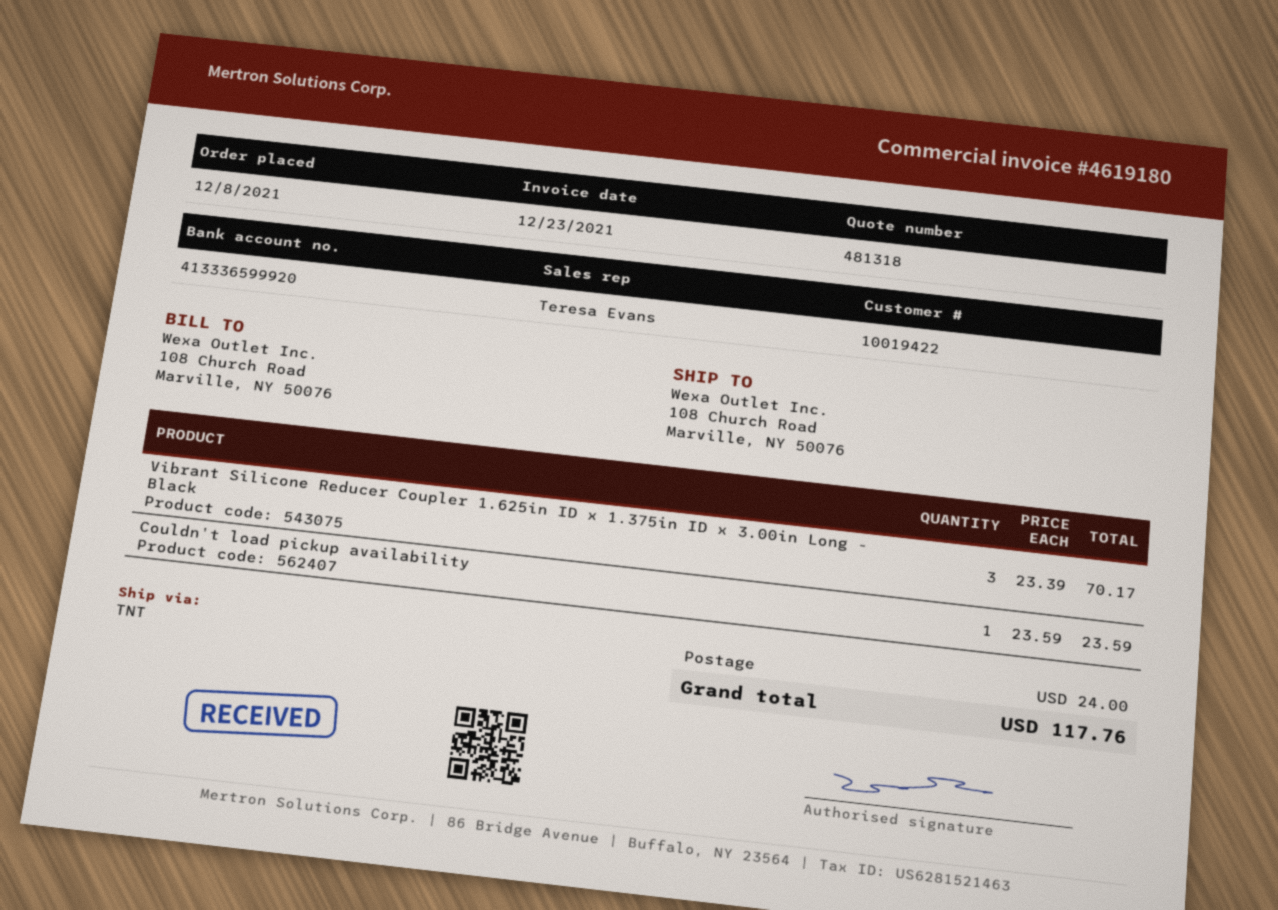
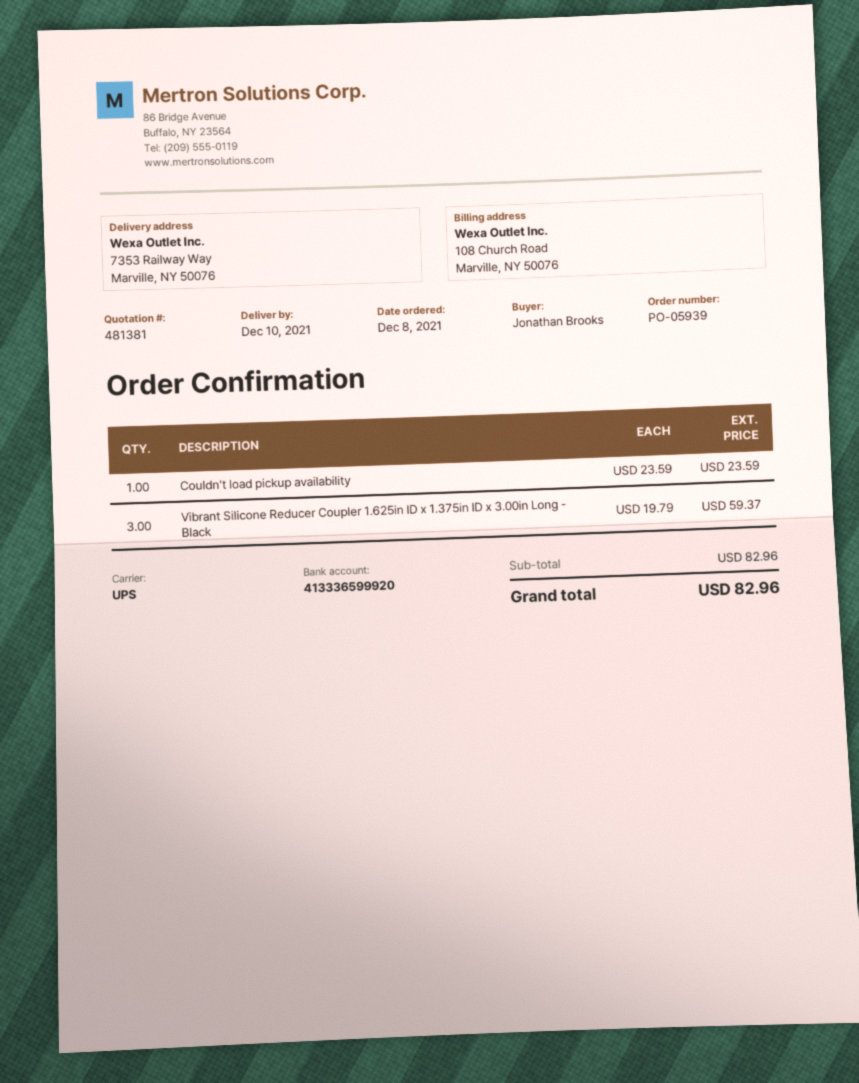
quote number: 481318 -> 481381
shipping method: TNT -> UPS
ship to: 108 Church Road, Marville, NY 50076 -> 7353 Railway Way, Marville, NY 50076
Vibrant Silicone Reducer Coupler 1.625in ID x 1.375in ID x 3.00in Long - Black: 3 x 23.39 = 70.17 -> 3 x 19.79 = 59.37
shipping: 24.00 -> none
total: 117.76 -> 82.96

